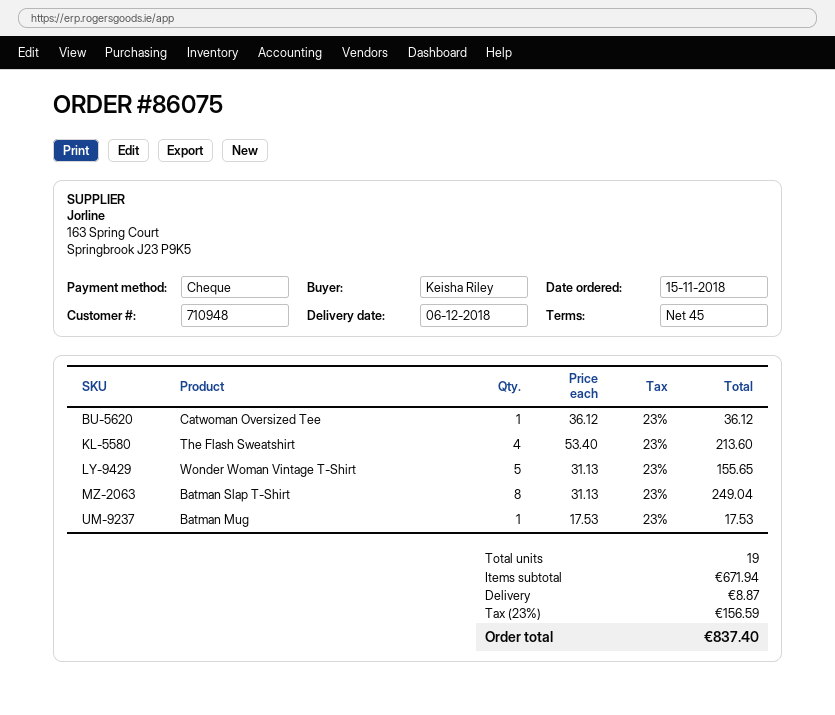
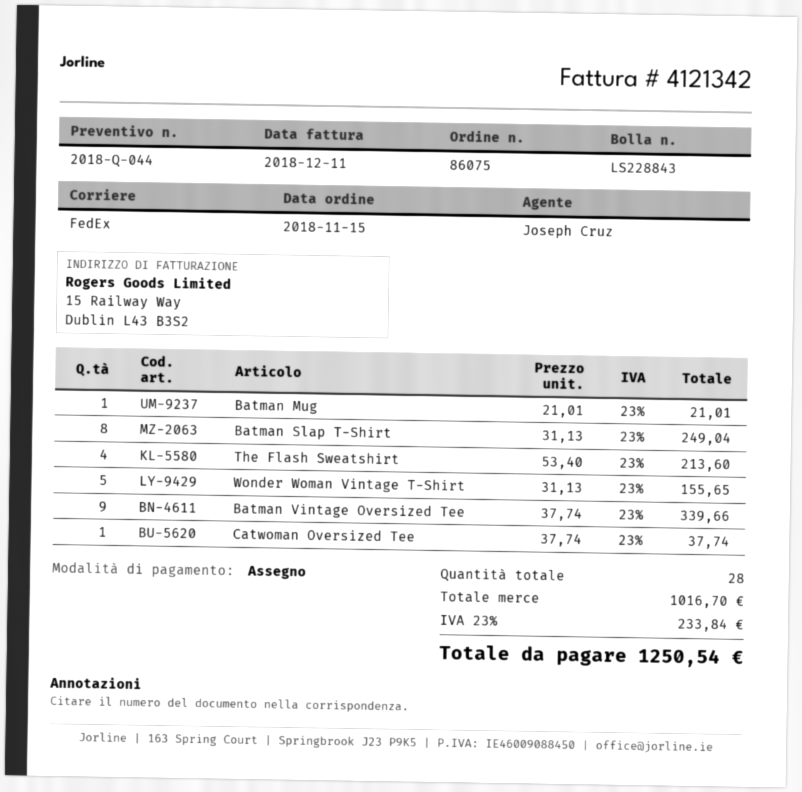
Catwoman Oversized Tee: 1 x 36.12 = 36.12 -> 1 x 37.74 = 37.74
Batman Mug: 1 x 17.53 = 17.53 -> 1 x 21.01 = 21.01
Batman Vintage Oversized Tee: none -> 9 x 37.74 = 339.66
total quantity: 19 -> 28
subtotal: 671.94 -> 1016.70
shipping: 8.87 -> none
tax: 23% = 156.59 -> 23% = 233.84
total: 837.40 -> 1250.54

